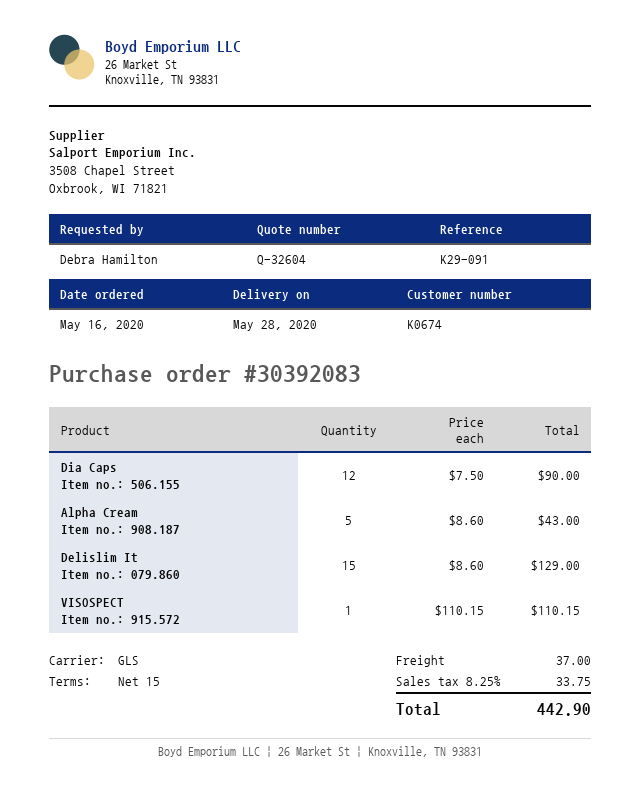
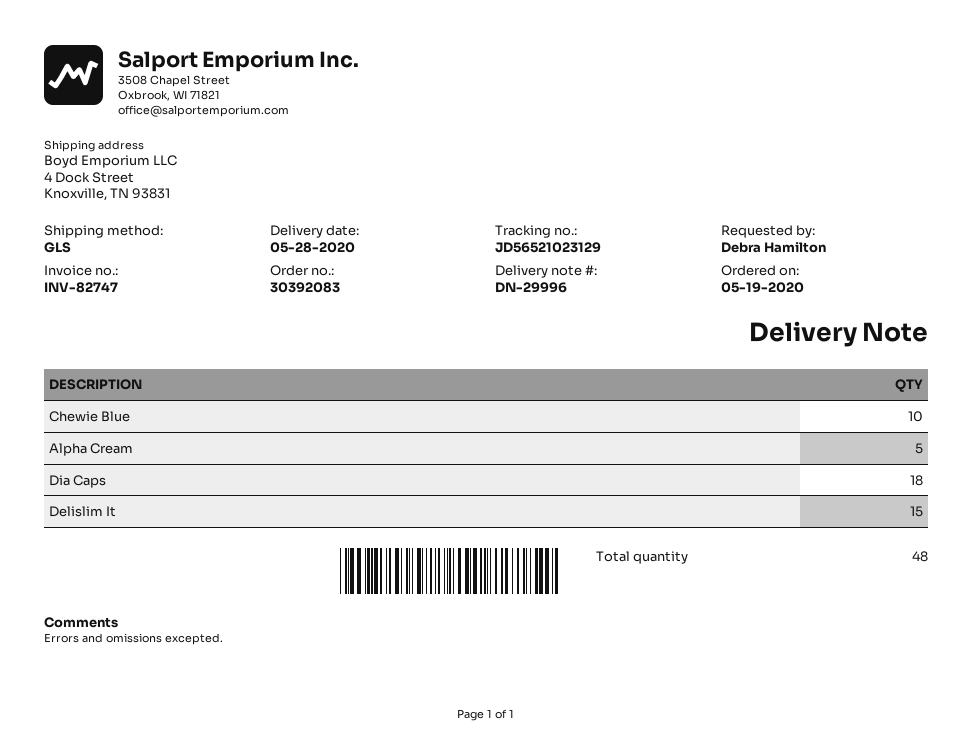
order date: 2020-05-16 -> 2020-05-19
Dia Caps: 12 -> 18
VISOSPECT: 1 -> none
Chewie Blue: none -> 10

